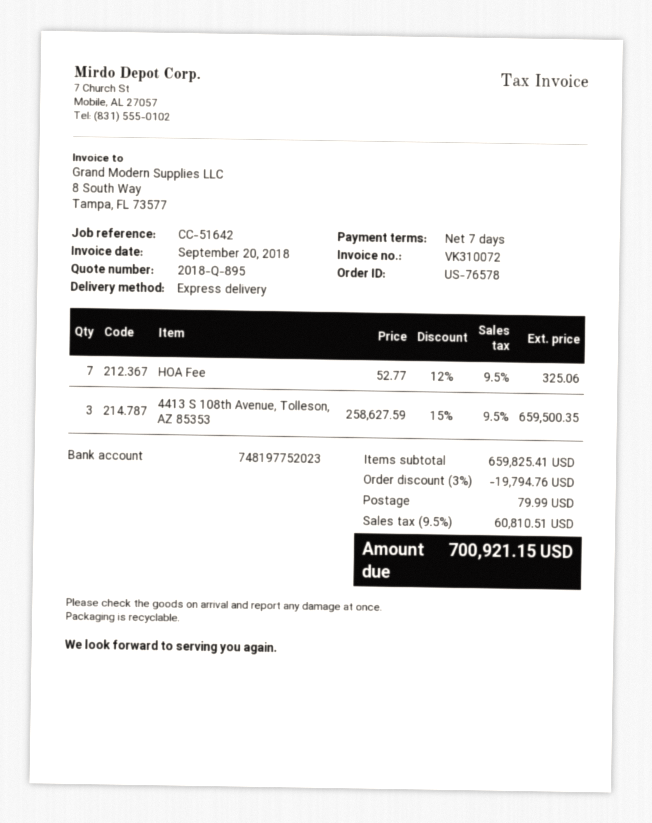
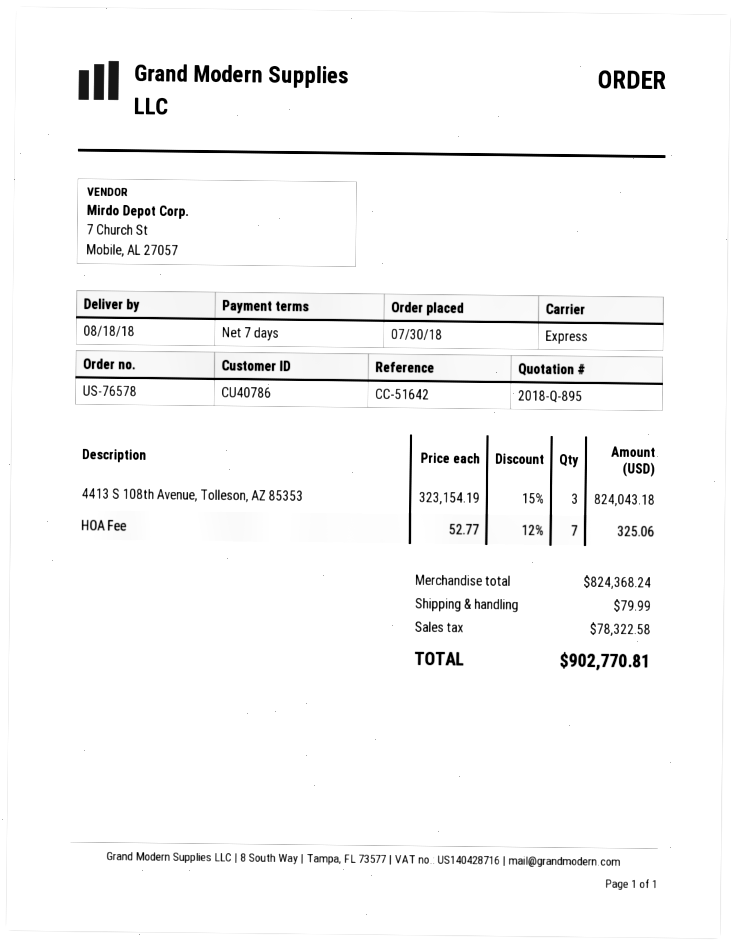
4413 S 108th Avenue, Tolleson, AZ 85353: 3 x 258627.59 - 15% = 659500.35 -> 3 x 323154.19 - 15% = 824043.18
subtotal: 659825.41 -> 824368.24
discount: 3% = 19794.76 -> none
tax: 60810.51 -> 78322.58
total: 700921.15 -> 902770.81

